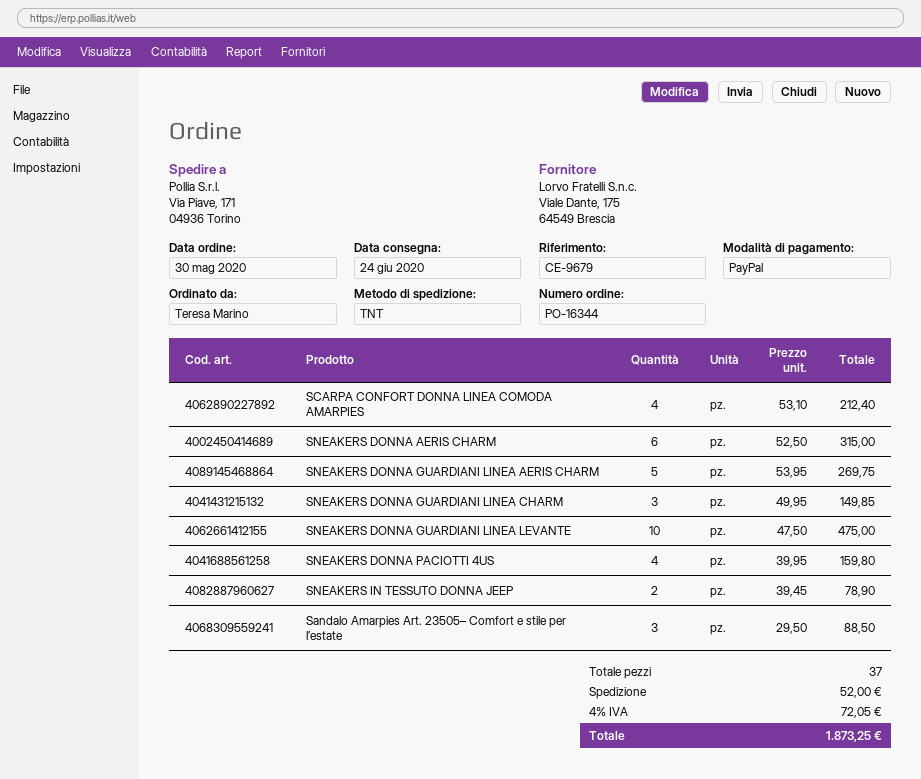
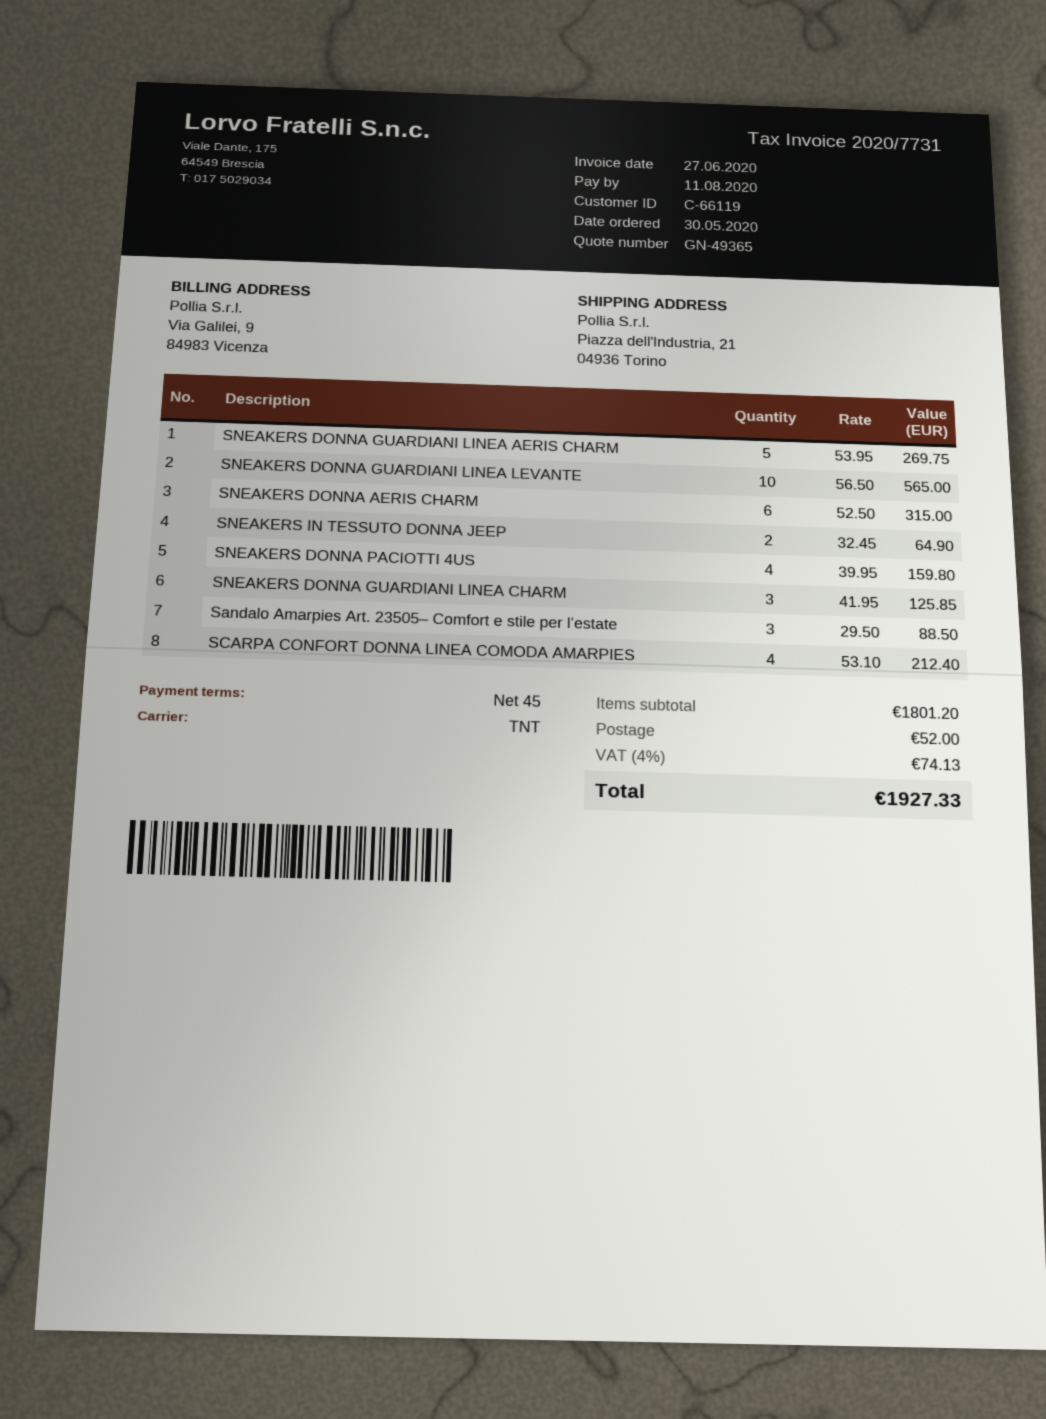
ship to: Via Piave, 171, 04936 Torino -> Piazza dell'Industria, 21, 04936 Torino
SNEAKERS DONNA GUARDIANI LINEA CHARM: 3 x 49.95 = 149.85 -> 3 x 41.95 = 125.85
SNEAKERS DONNA GUARDIANI LINEA LEVANTE: 10 x 47.50 = 475.00 -> 10 x 56.50 = 565.00
SNEAKERS IN TESSUTO DONNA JEEP: 2 x 39.45 = 78.90 -> 2 x 32.45 = 64.90
tax: 4% = 72.05 -> 4% = 74.13
total: 1873.25 -> 1927.33

